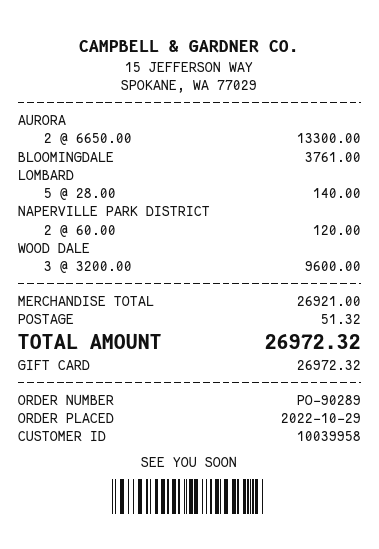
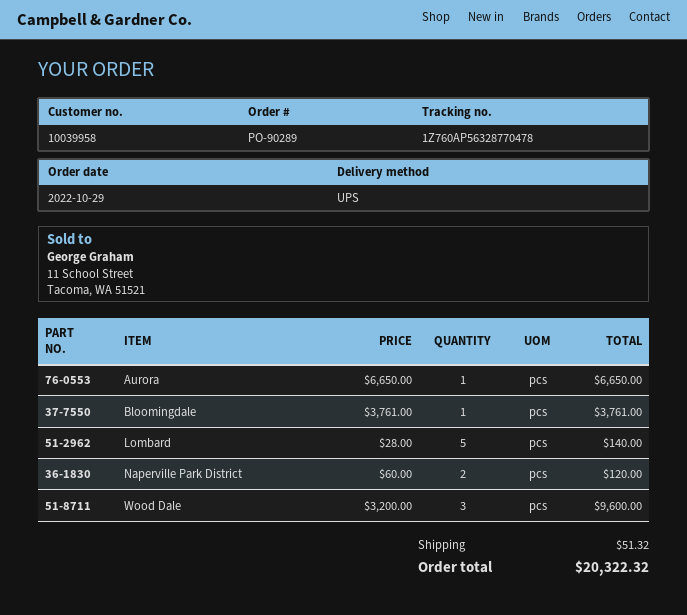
AURORA: 2 x 6650.00 = 13300.00 -> 1 x 6650.00 = 6650.00
total: 26972.32 -> 20322.32

